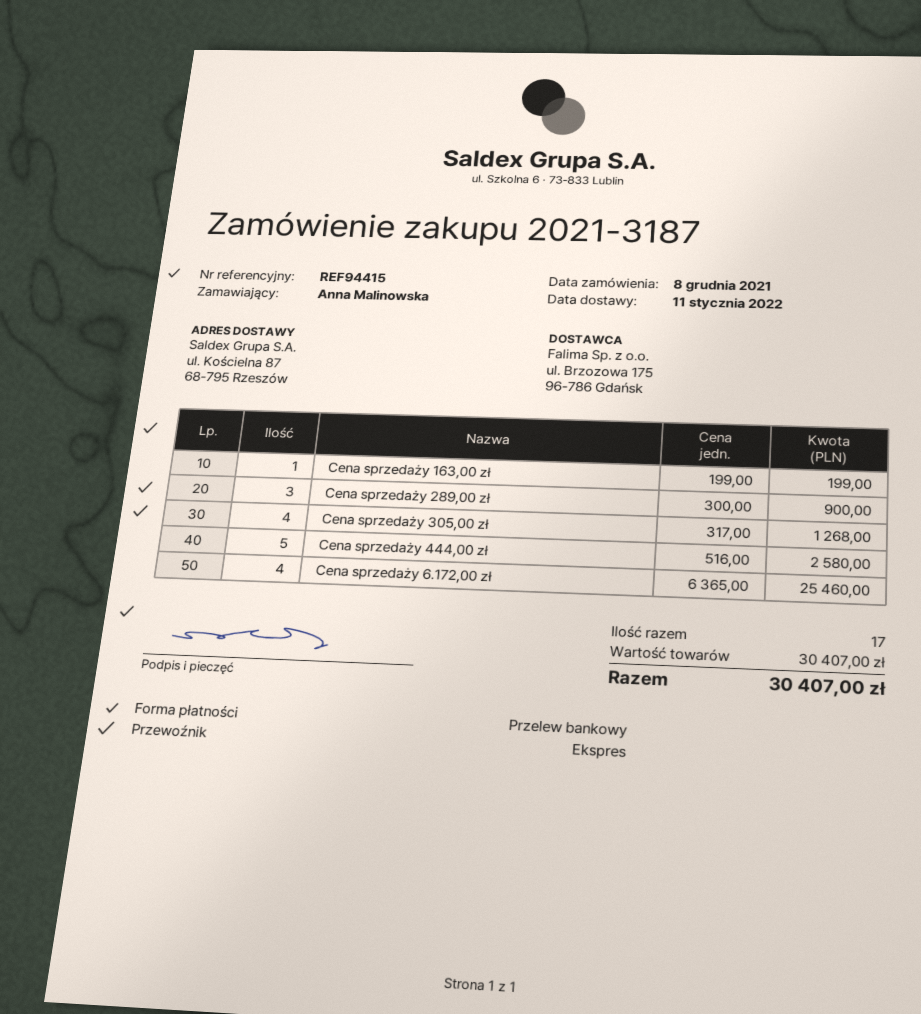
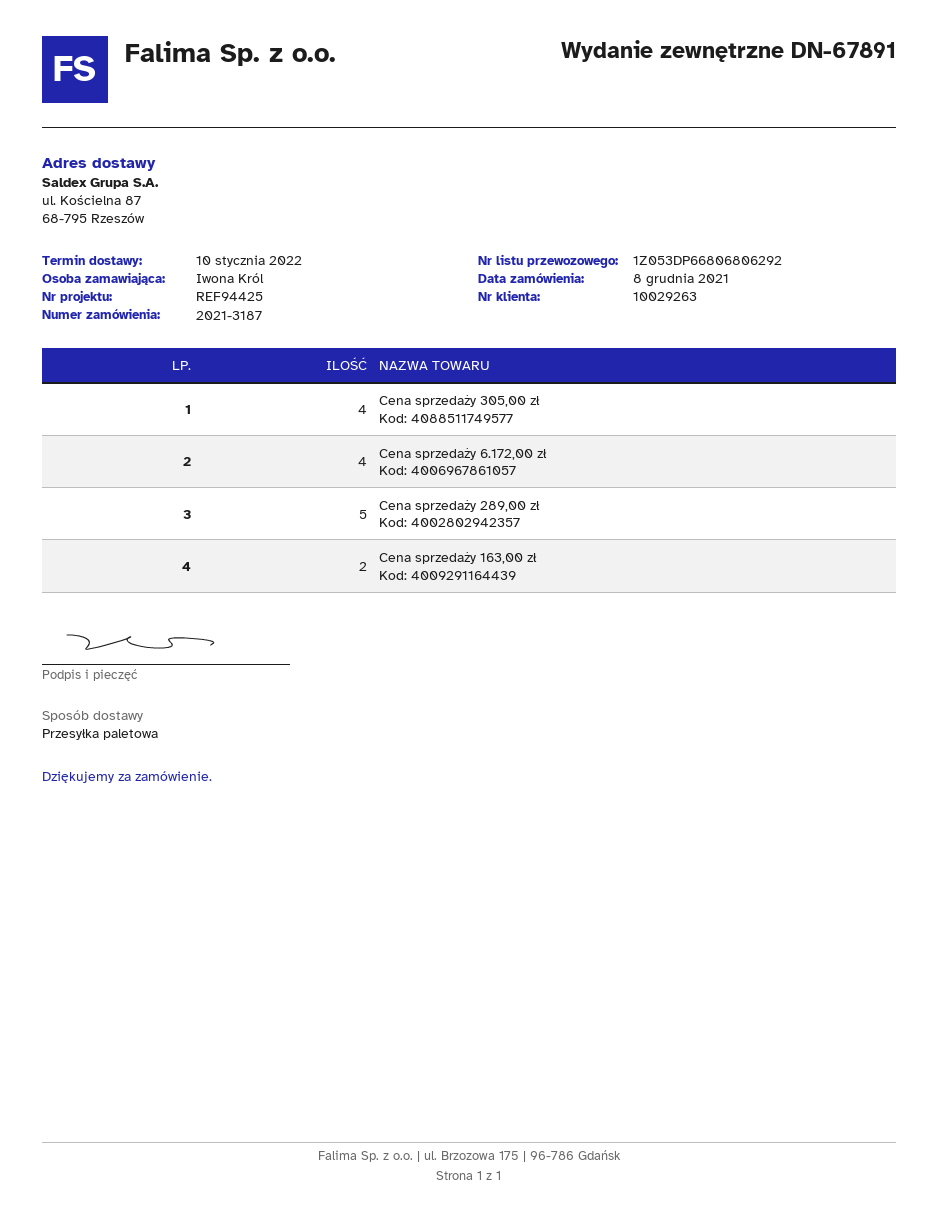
delivery date: 2022-01-11 -> 2022-01-10
reference: REF94415 -> REF94425
ordered by: Anna Malinowska -> Iwona Król
shipping method: express -> pallet freight
Cena sprzedaży 163,00 zł: 1 -> 2
Cena sprzedaży 289,00 zł: 3 -> 5
Cena sprzedaży 444,00 zł: 5 -> none

